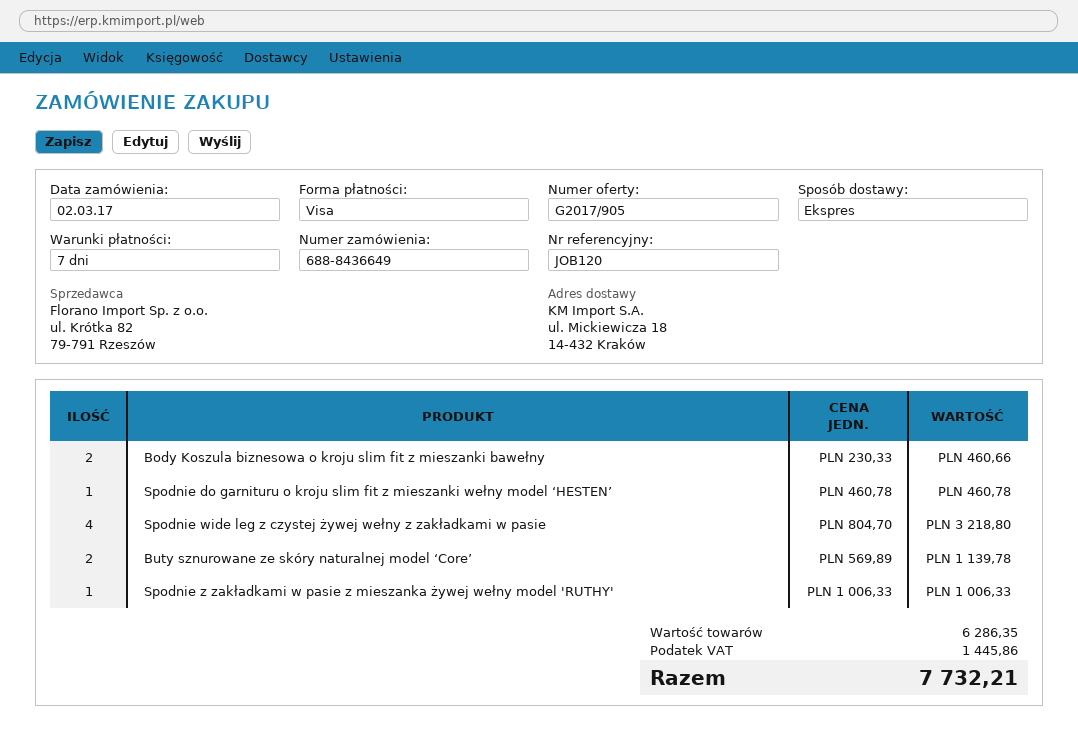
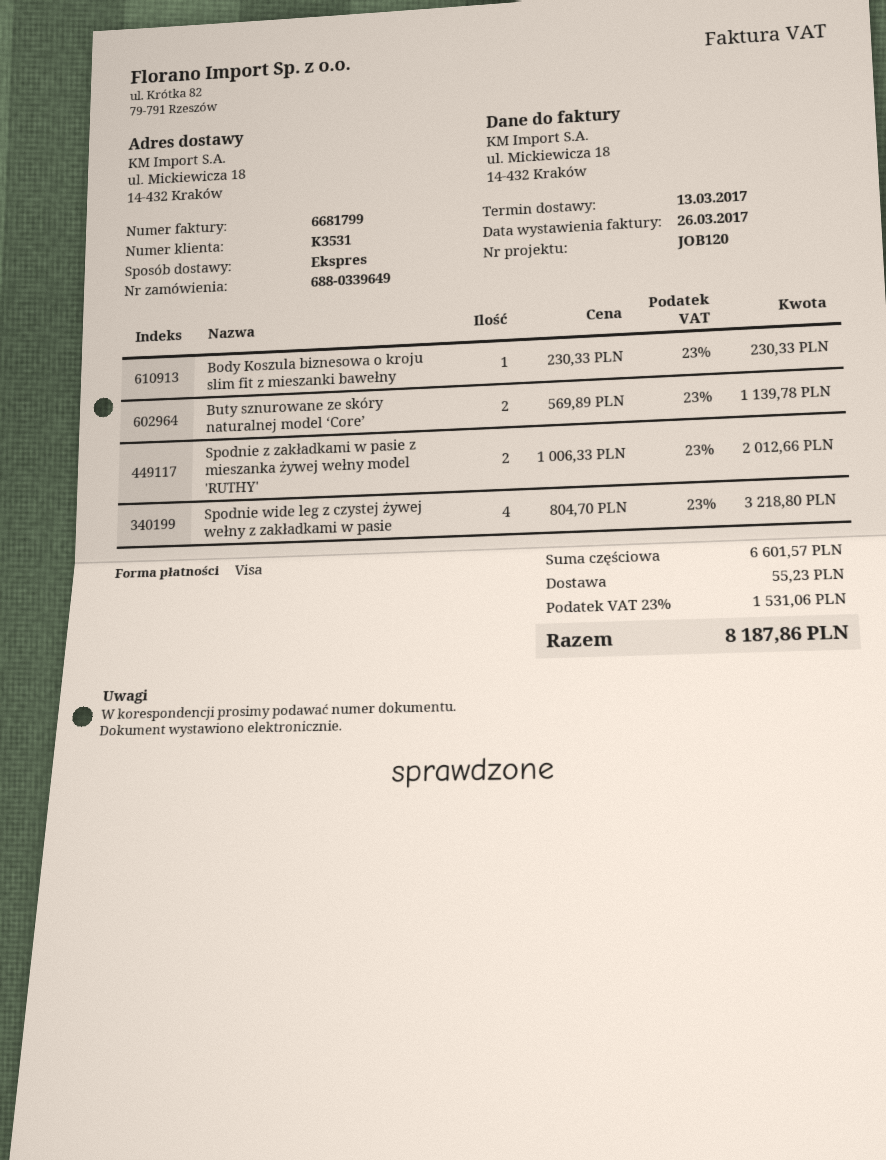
order number: 688-8436649 -> 688-0339649
Body Koszula biznesowa o kroju slim fit z mieszanki bawełny: 2 x 230.33 = 460.66 -> 1 x 230.33 = 230.33
Spodnie do garnituru o kroju slim fit z mieszanki wełny model ‘HESTEN’: 1 x 460.78 = 460.78 -> none
Spodnie z zakładkami w pasie z mieszanka żywej wełny model 'RUTHY': 1 x 1006.33 = 1006.33 -> 2 x 1006.33 = 2012.66
subtotal: 6286.35 -> 6601.57
shipping: none -> 55.23
tax: 1445.86 -> 1531.06
total: 7732.21 -> 8187.86

